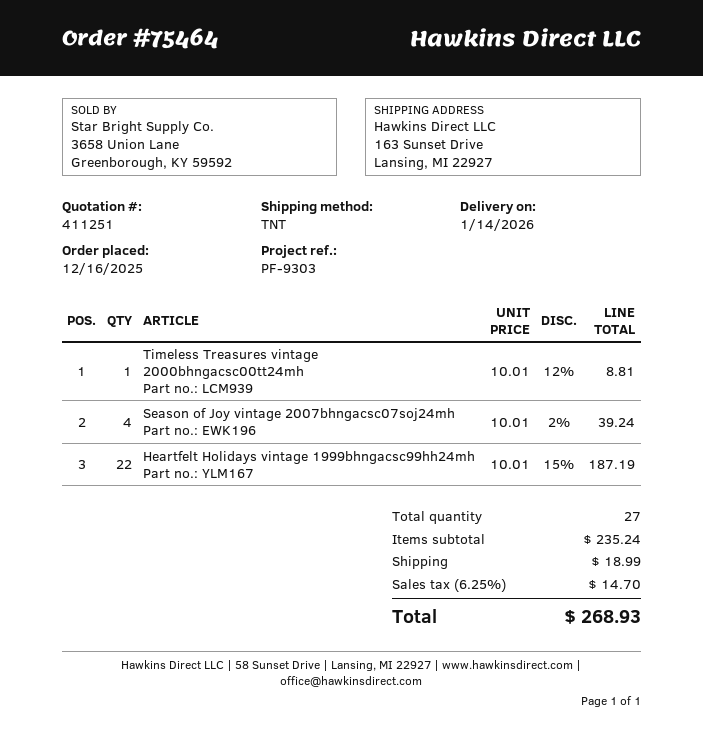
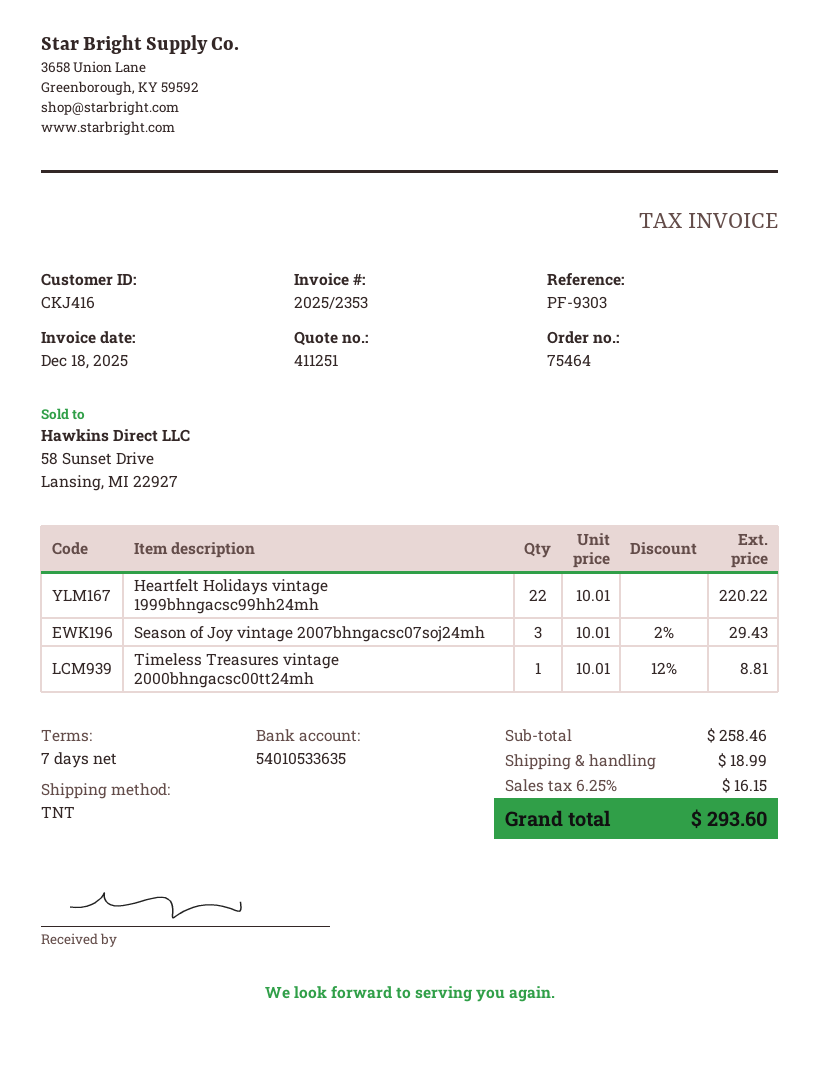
Season of Joy vintage 2007bhngacsc07soj24mh: 4 x 10.01 - 2% = 39.24 -> 3 x 10.01 - 2% = 29.43
Heartfelt Holidays vintage 1999bhngacsc99hh24mh: 22 x 10.01 - 15% = 187.19 -> 22 x 10.01 = 220.22
subtotal: 235.24 -> 258.46
tax: 6.25% = 14.70 -> 6.25% = 16.15
total: 268.93 -> 293.60

